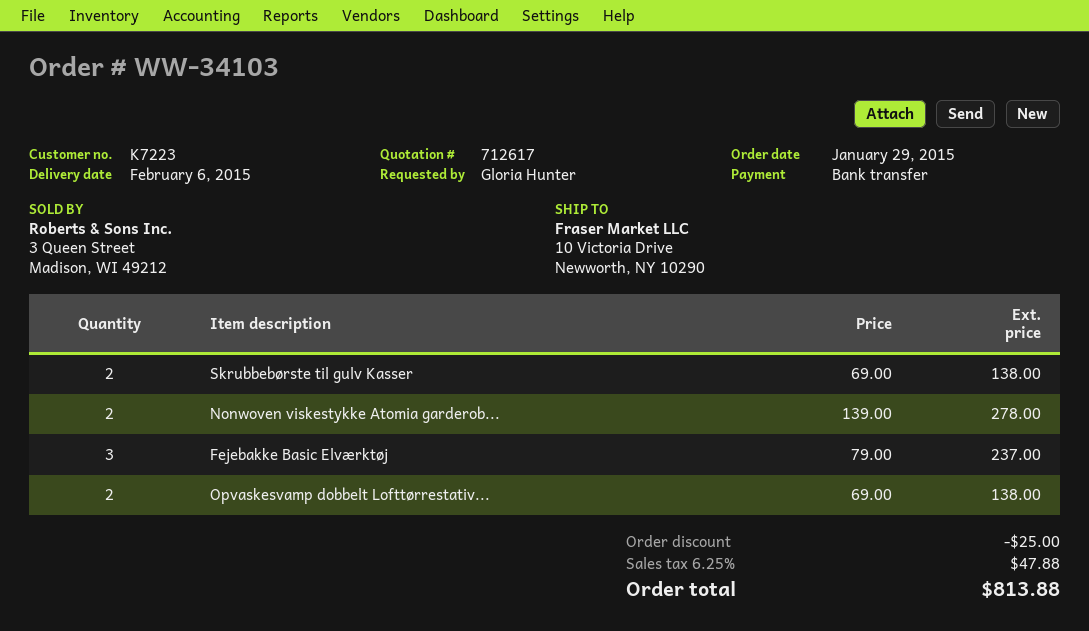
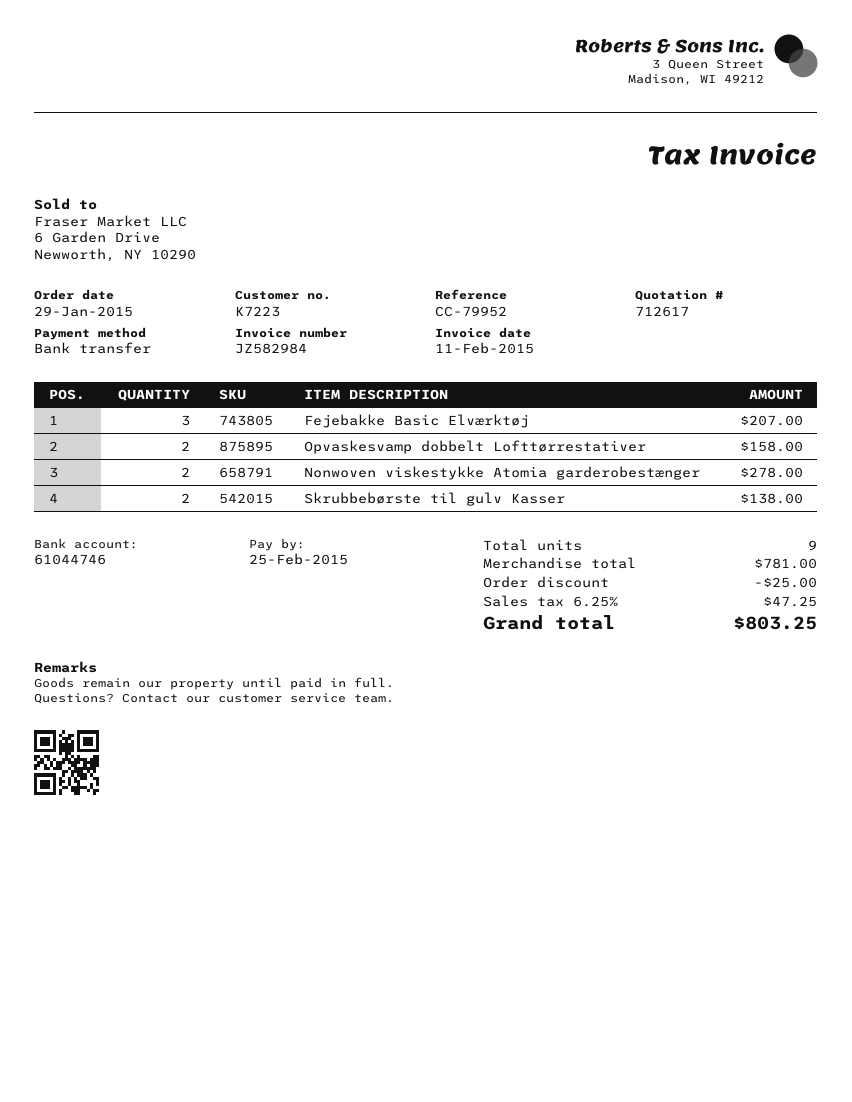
Fejebakke Basic Elværktøj: 3 for 237.00 -> 3 for 207.00
Opvaskesvamp dobbelt Lofttørrestativ...: 2 for 138.00 -> 2 for 158.00
tax: 6.25% = 47.88 -> 6.25% = 47.25
total: 813.88 -> 803.25

